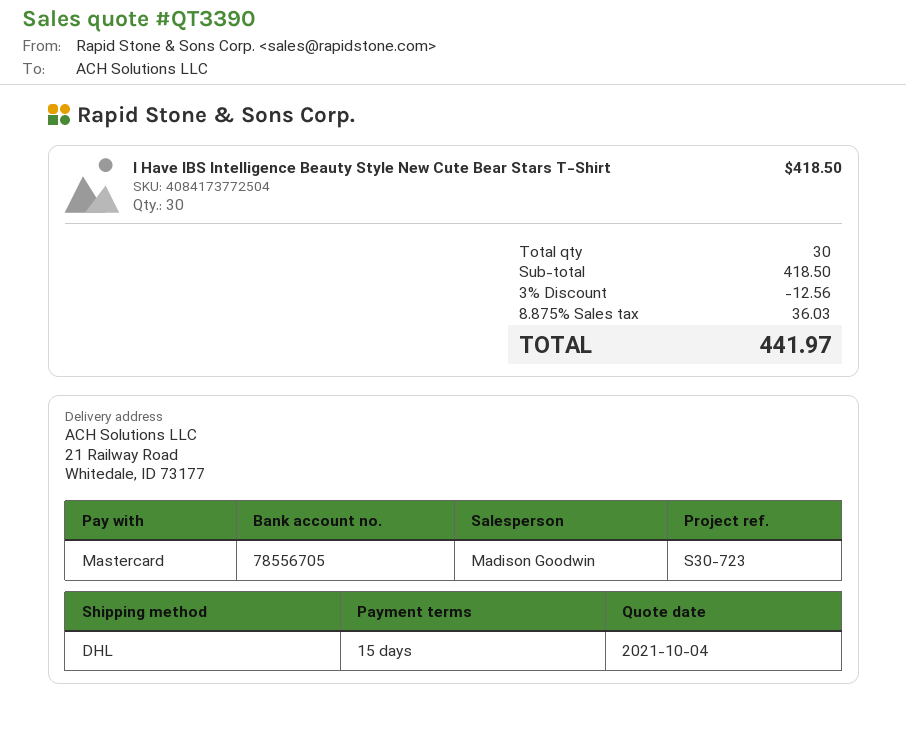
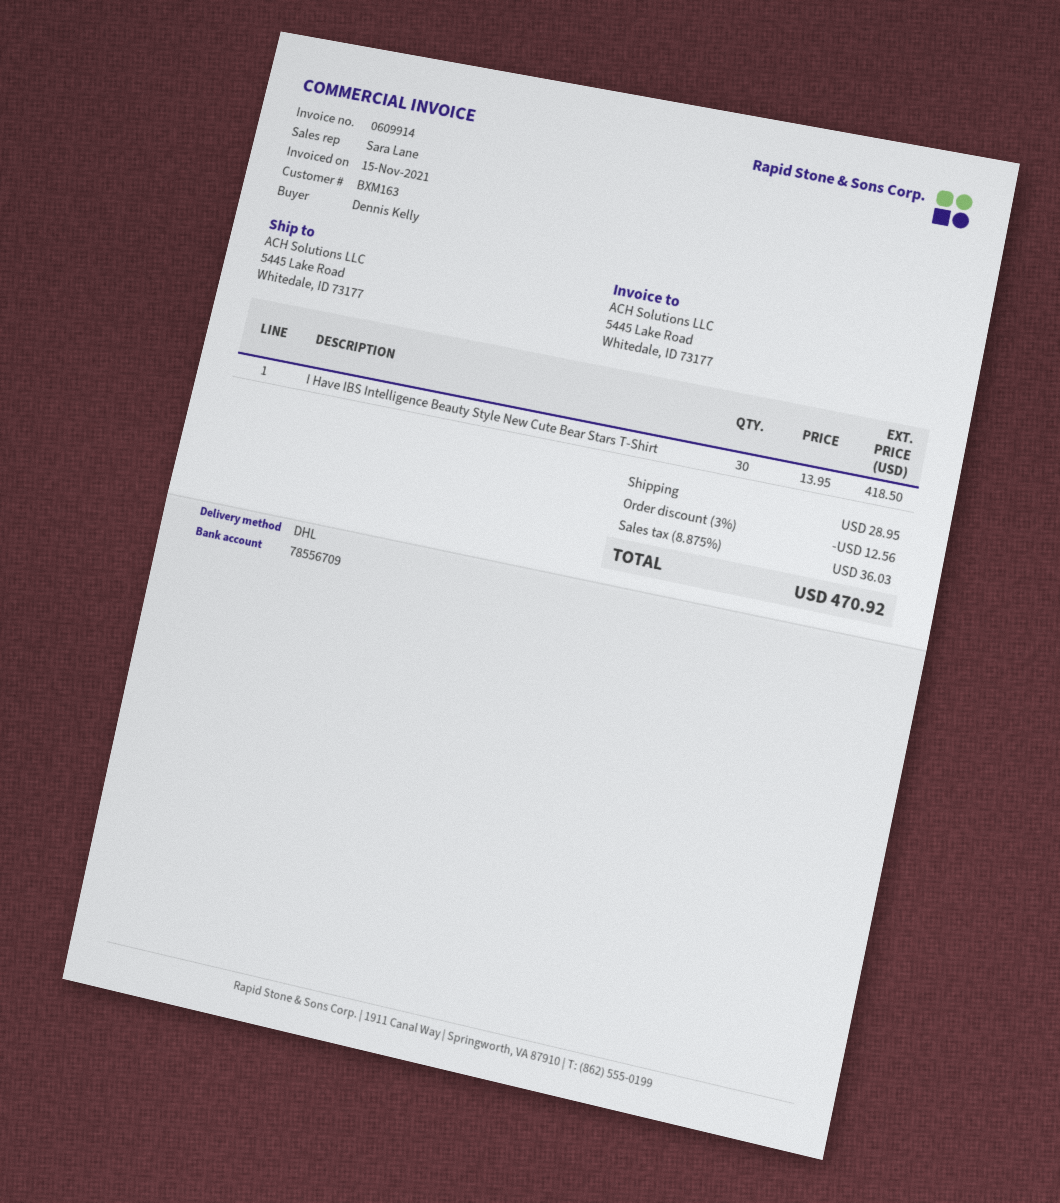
sales rep: Madison Goodwin -> Sara Lane
bank account: 78556705 -> 78556709
ship to: 21 Railway Road, Whitedale, ID 73177 -> 5445 Lake Road, Whitedale, ID 73177
shipping: none -> 28.95
total: 441.97 -> 470.92

